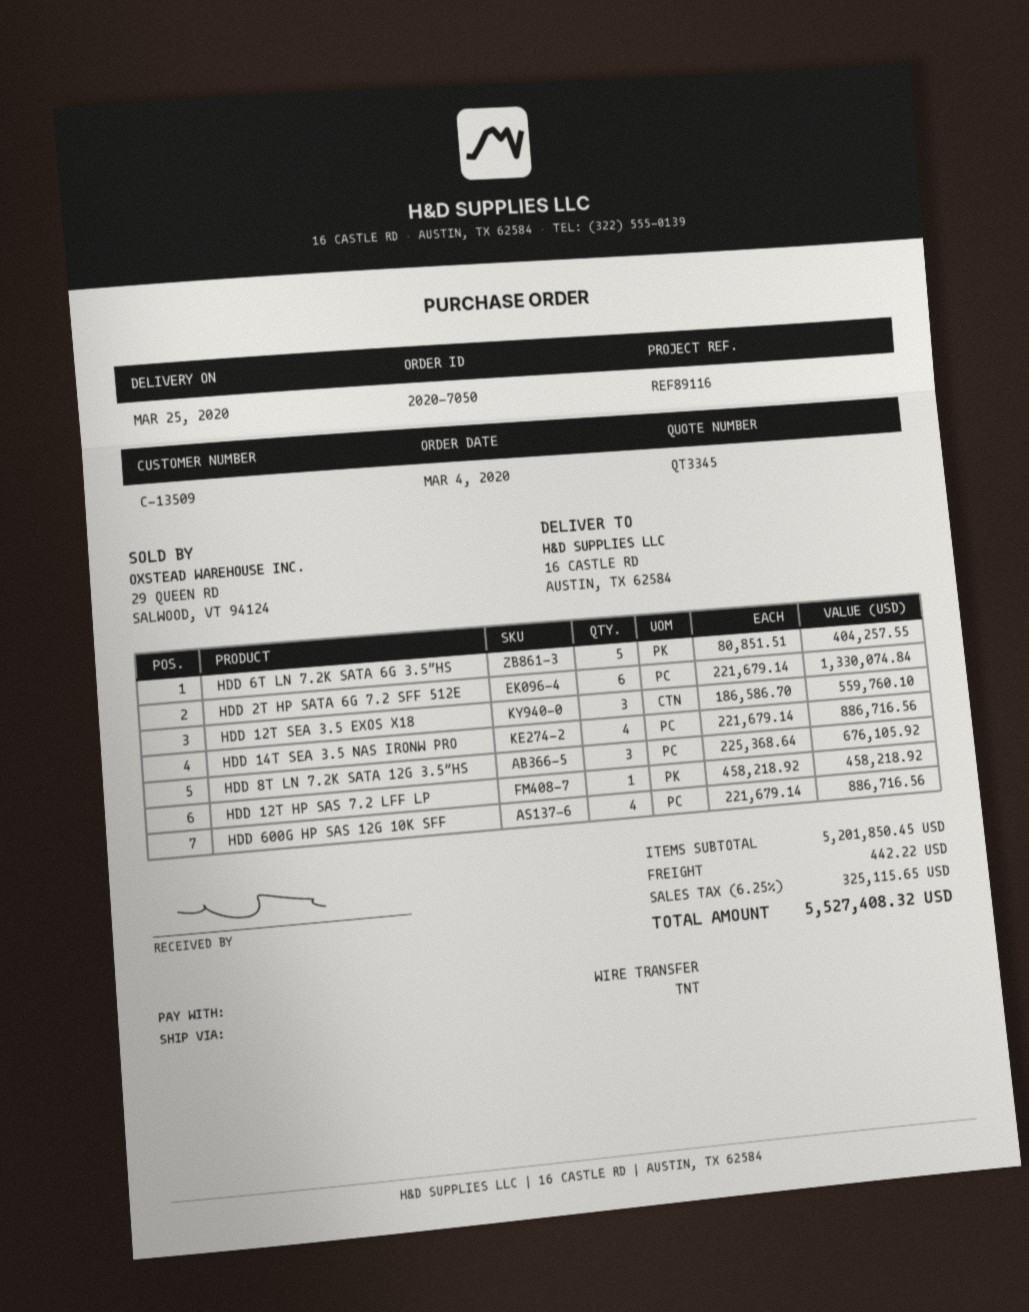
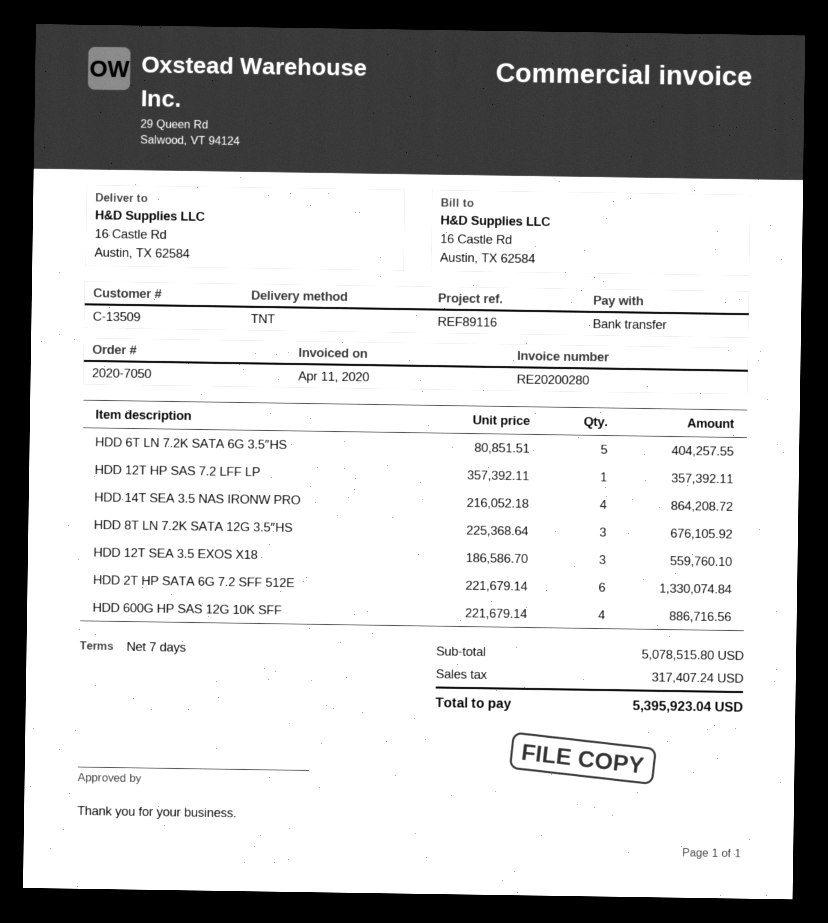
HDD 14T SEA 3.5 NAS IRONW PRO: 4 x 221679.14 = 886716.56 -> 4 x 216052.18 = 864208.72
HDD 12T HP SAS 7.2 LFF LP: 1 x 458218.92 = 458218.92 -> 1 x 357392.11 = 357392.11
subtotal: 5201850.45 -> 5078515.80
shipping: 442.22 -> none
tax: 325115.65 -> 317407.24
total: 5527408.32 -> 5395923.04

